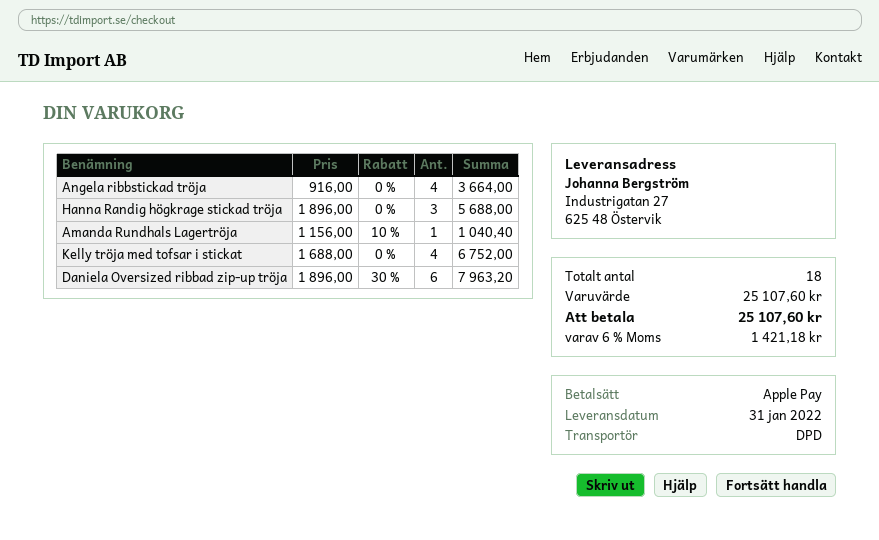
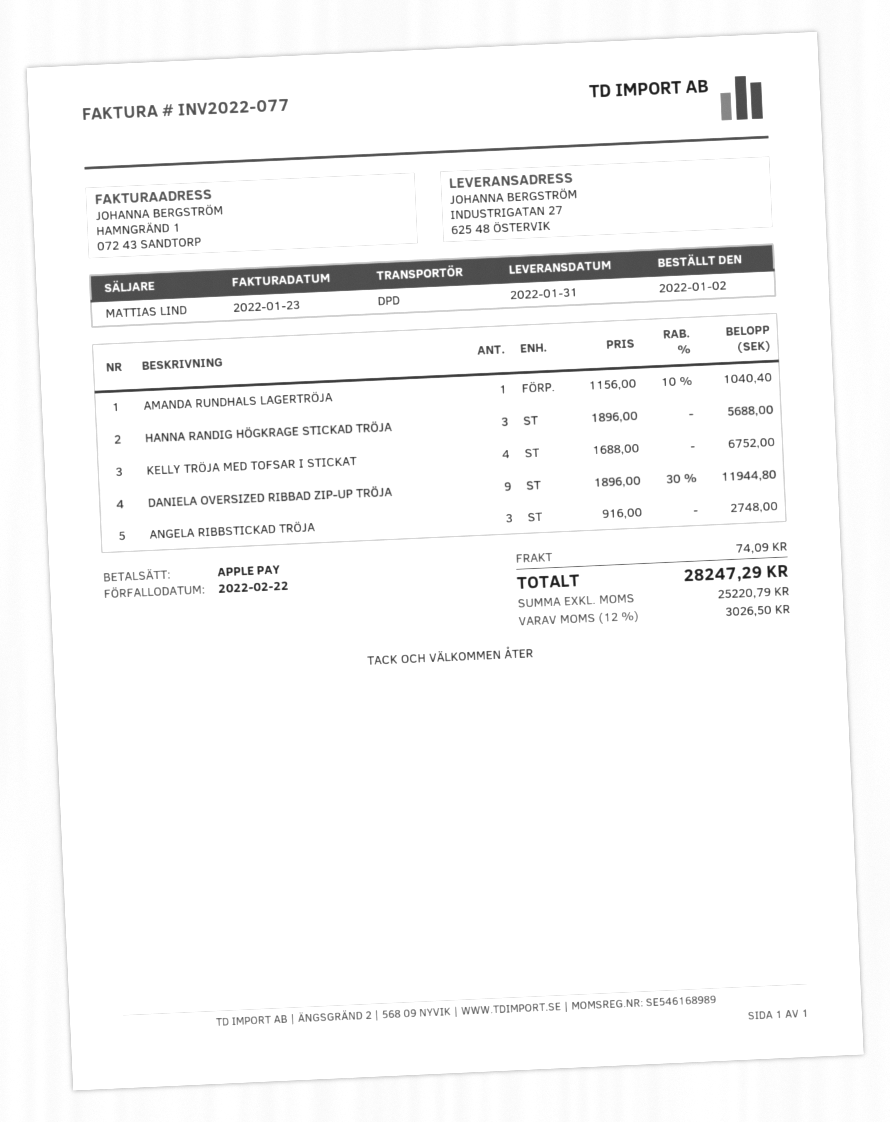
Angela ribbstickad tröja: 4 x 916.00 = 3664.00 -> 3 x 916.00 = 2748.00
Daniela Oversized ribbad zip-up tröja: 6 x 1896.00 - 30% = 7963.20 -> 9 x 1896.00 - 30% = 11944.80
shipping: none -> 74.09
tax: 6% = 1421.18 -> 12% = 3026.50
total: 25107.60 -> 28247.29

